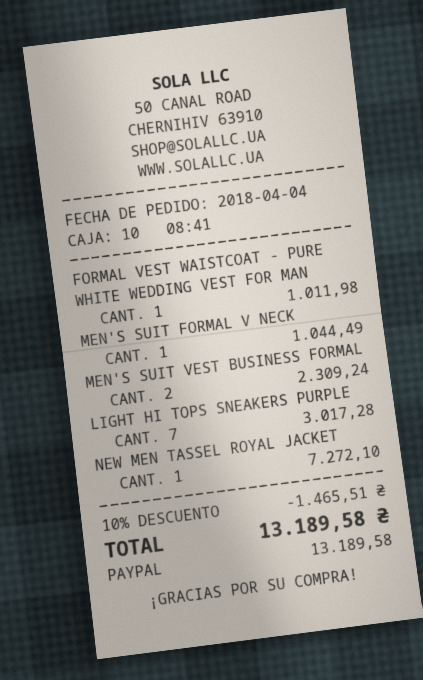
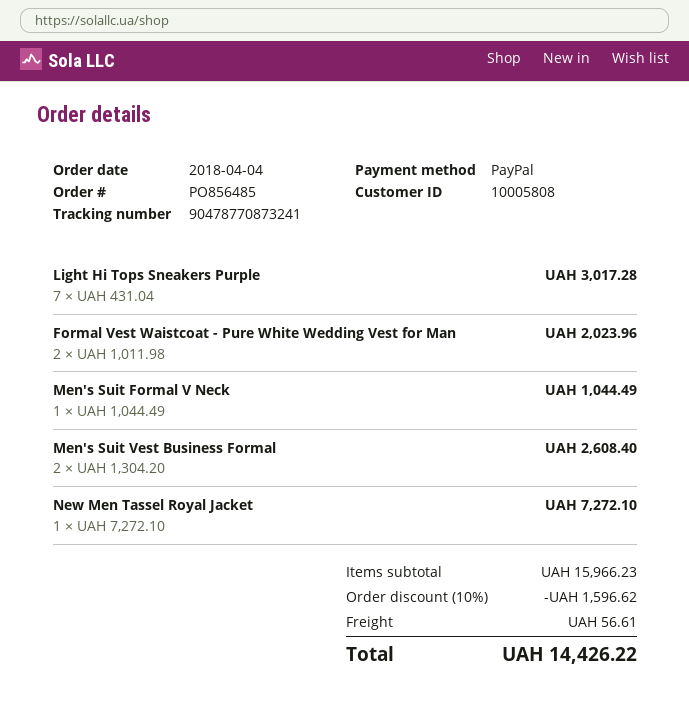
FORMAL VEST WAISTCOAT - PURE WHITE WEDDING VEST FOR MAN: 1 for 1011.98 -> 2 for 2023.96
MEN'S SUIT VEST BUSINESS FORMAL: 2 for 2309.24 -> 2 for 2608.40
discount: 10% = 1465.51 -> 10% = 1596.62
shipping: none -> 56.61
total: 13189.58 -> 14426.22

